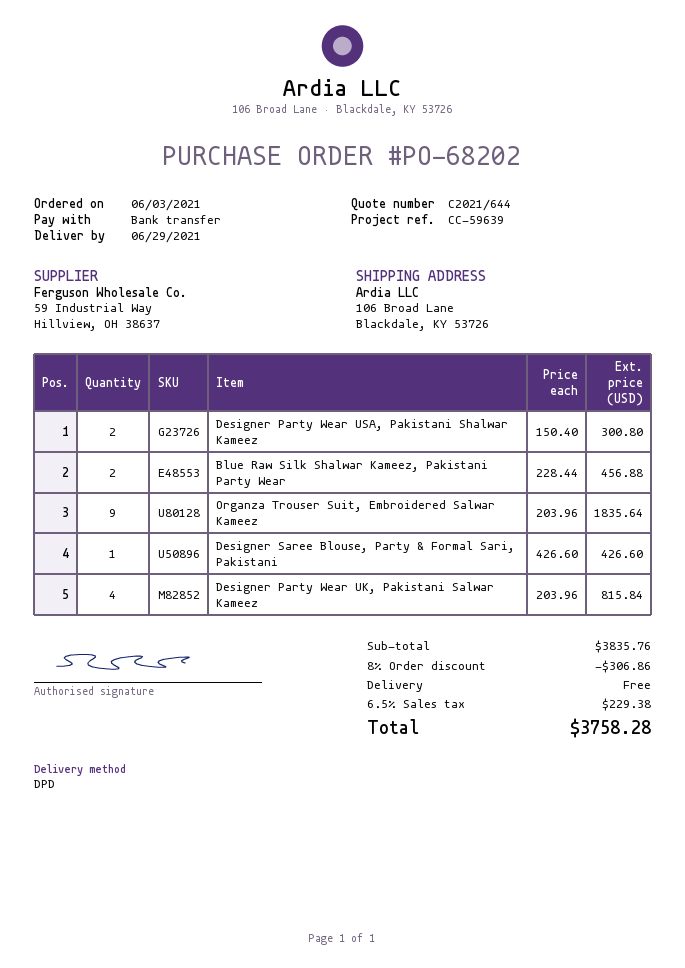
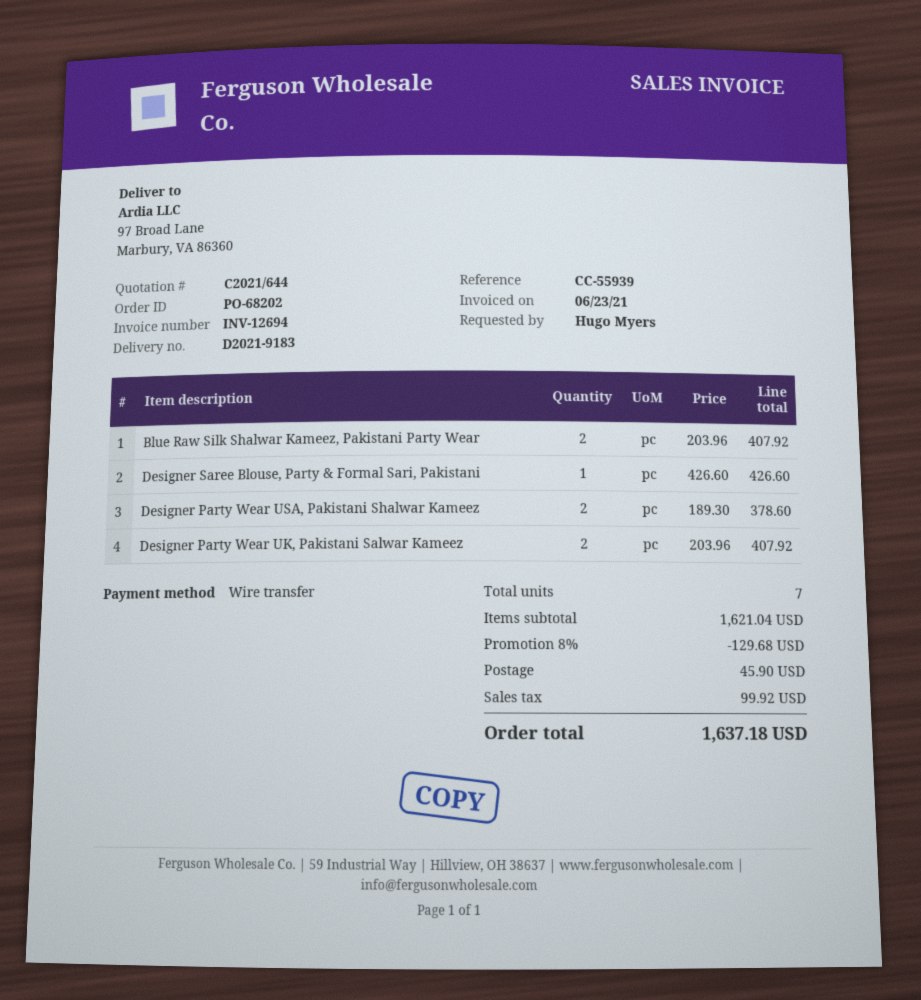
reference: CC-59639 -> CC-55939
ship to: 106 Broad Lane, Blackdale, KY 53726 -> 97 Broad Lane, Marbury, VA 86360
Designer Party Wear USA, Pakistani Shalwar Kameez: 2 x 150.40 = 300.80 -> 2 x 189.30 = 378.60
Blue Raw Silk Shalwar Kameez, Pakistani Party Wear: 2 x 228.44 = 456.88 -> 2 x 203.96 = 407.92
Organza Trouser Suit, Embroidered Salwar Kameez: 9 x 203.96 = 1835.64 -> none
Designer Party Wear UK, Pakistani Salwar Kameez: 4 x 203.96 = 815.84 -> 2 x 203.96 = 407.92
subtotal: 3835.76 -> 1621.04
discount: 8% = 306.86 -> 8% = 129.68
shipping: 0.00 -> 45.90
tax: 229.38 -> 99.92
total: 3758.28 -> 1637.18

